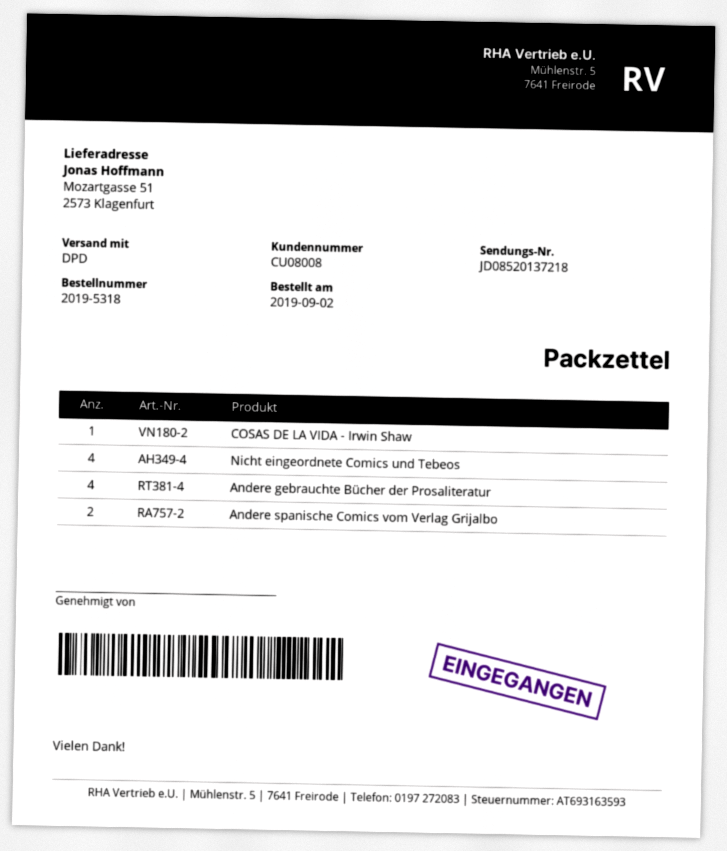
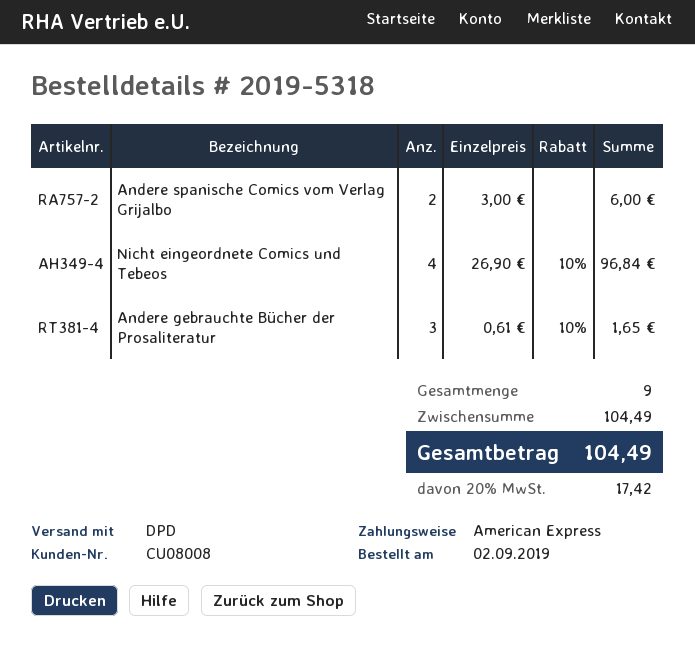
COSAS DE LA VIDA - Irwin Shaw: 1 -> none
Andere gebrauchte Bücher der Prosaliteratur: 4 -> 3

